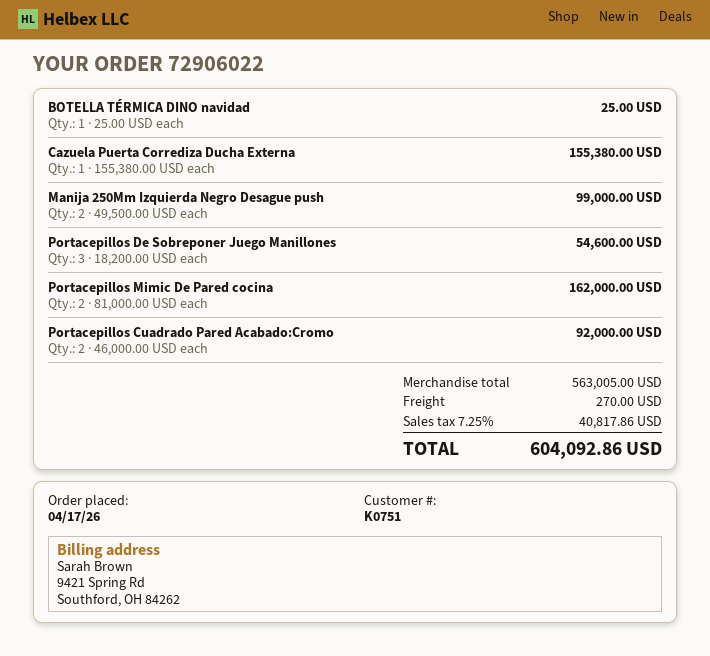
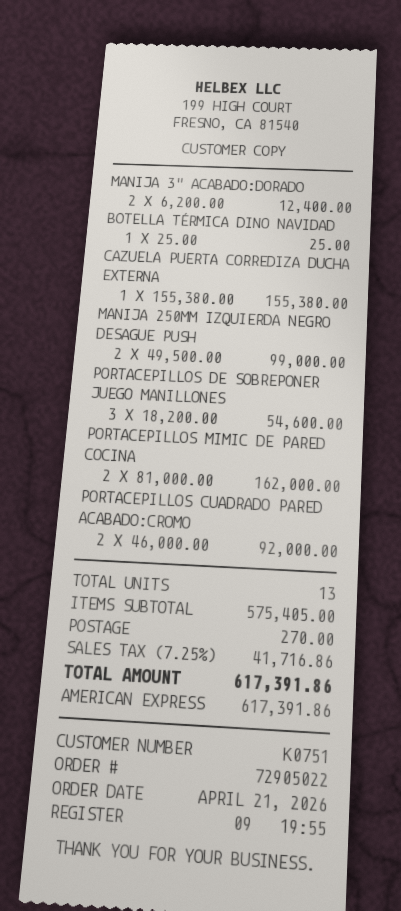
order number: 72906022 -> 72905022
order date: 2026-04-17 -> 2026-04-21
MANIJA 3" ACABADO:DORADO: none -> 2 x 6200.00 = 12400.00
subtotal: 563005.00 -> 575405.00
tax: 7.25% = 40817.86 -> 7.25% = 41716.86
total: 604092.86 -> 617391.86

